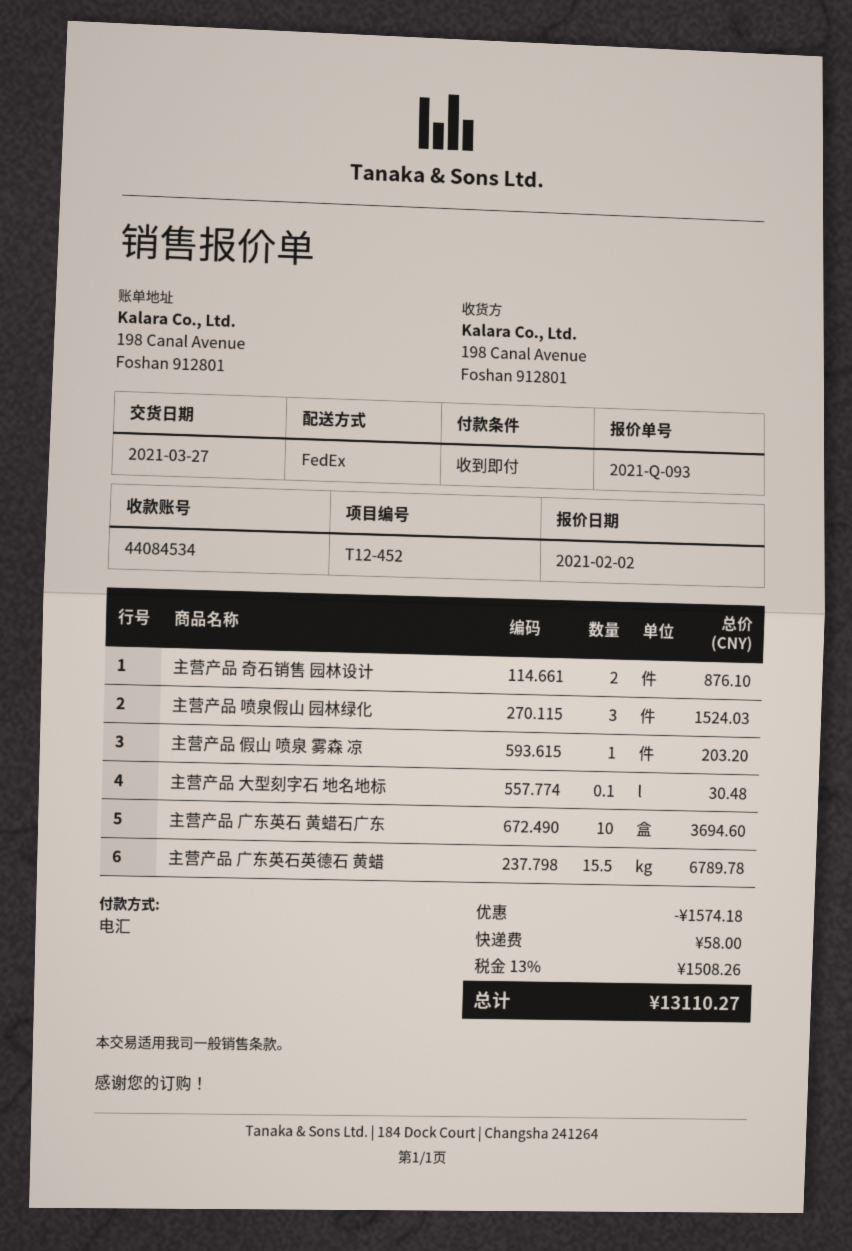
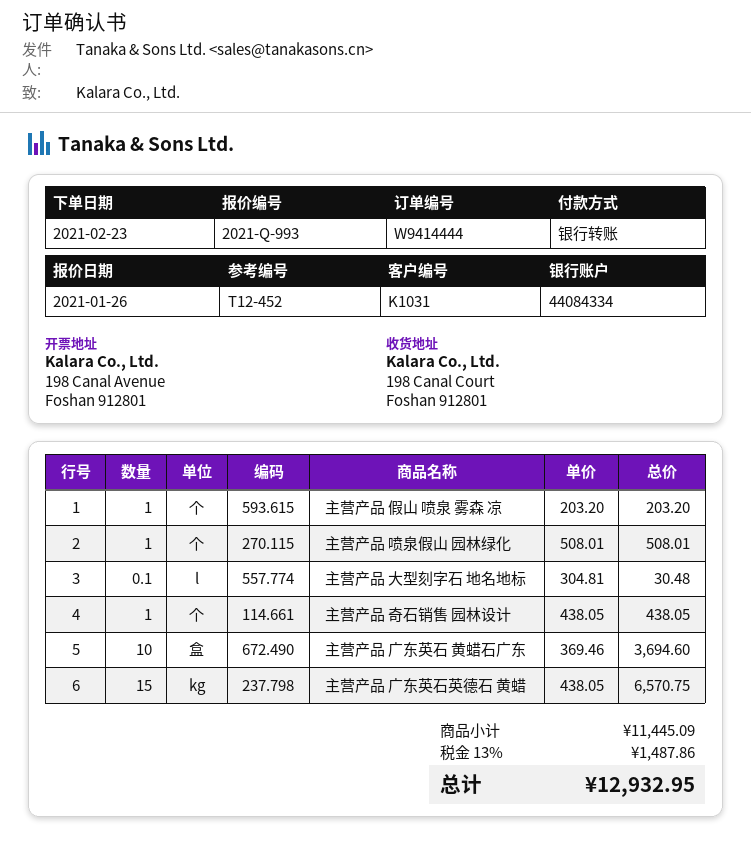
quote number: 2021-Q-093 -> 2021-Q-993
quote date: 2021-02-02 -> 2021-01-26
bank account: 44084534 -> 44084334
ship to: 198 Canal Avenue, Foshan 912801 -> 198 Canal Court, Foshan 912801
主营产品 奇石销售 园林设计: 2 for 876.10 -> 1 for 438.05
主营产品 喷泉假山 园林绿化: 3 for 1524.03 -> 1 for 508.01
主营产品 广东英石英德石 黄蜡: 15.5 for 6789.78 -> 15 for 6570.75
discount: 1574.18 -> none
shipping: 58.00 -> none
tax: 13% = 1508.26 -> 13% = 1487.86
total: 13110.27 -> 12932.95

